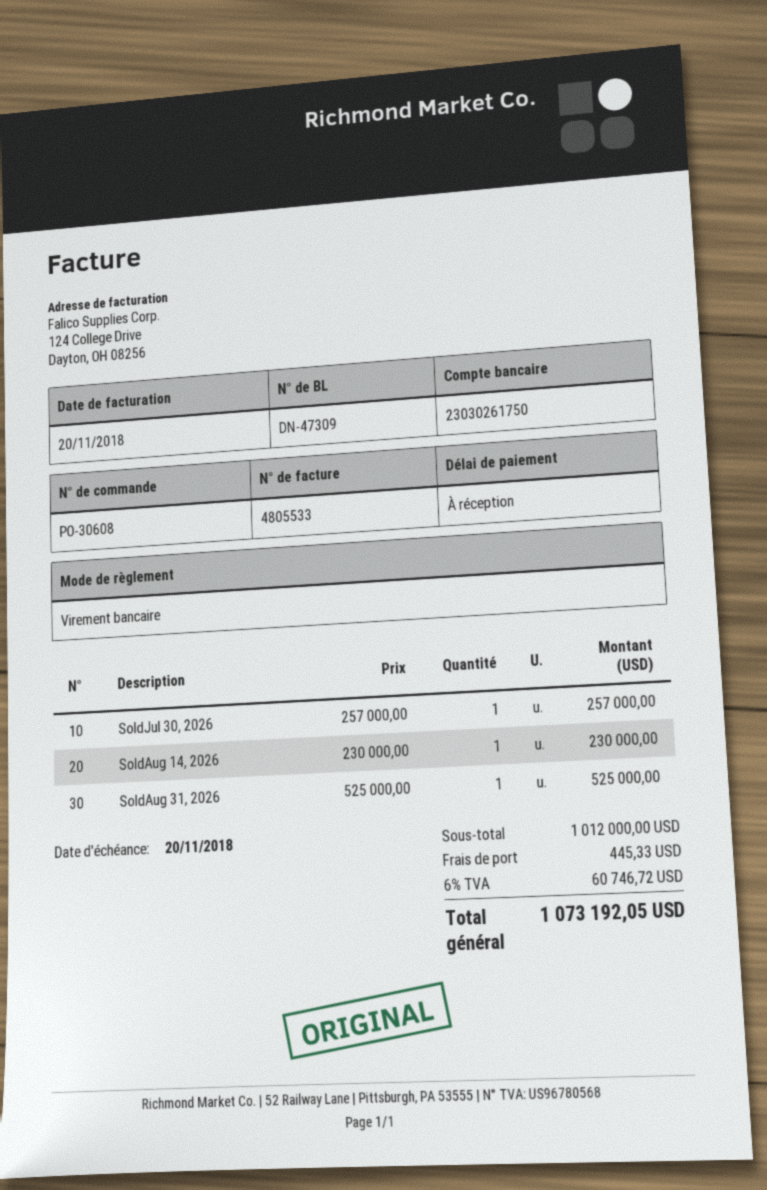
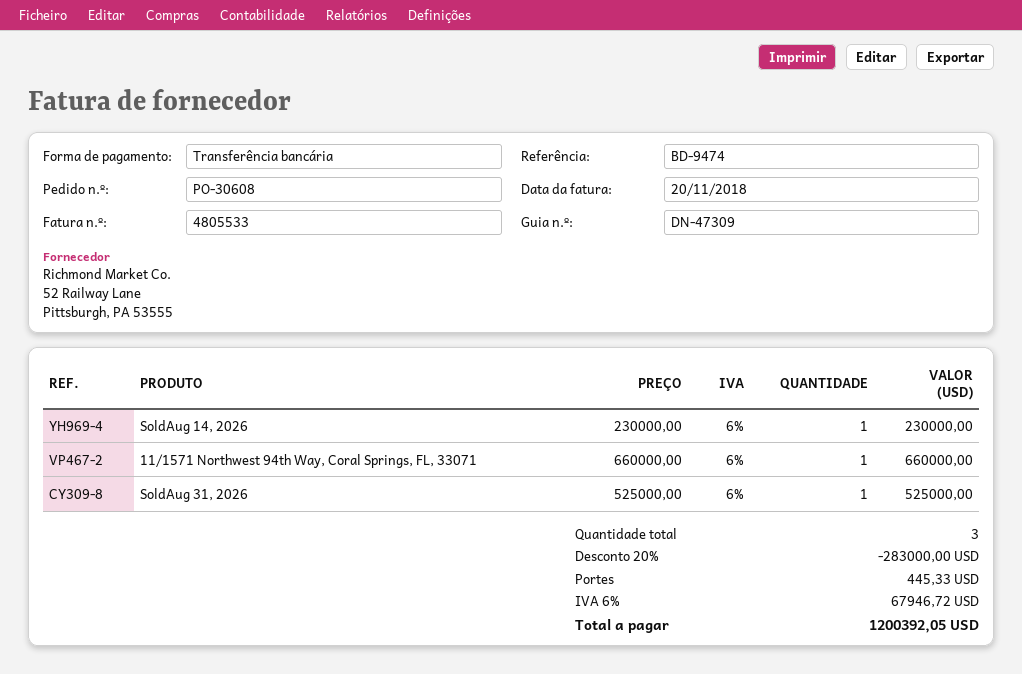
SoldJul 30, 2026: 1 x 257000.00 = 257000.00 -> none
11/1571 Northwest 94th Way, Coral Springs, FL, 33071: none -> 1 x 660000.00 = 660000.00
discount: none -> 20% = 283000.00
tax: 6% = 60746.72 -> 6% = 67946.72
total: 1073192.05 -> 1200392.05

